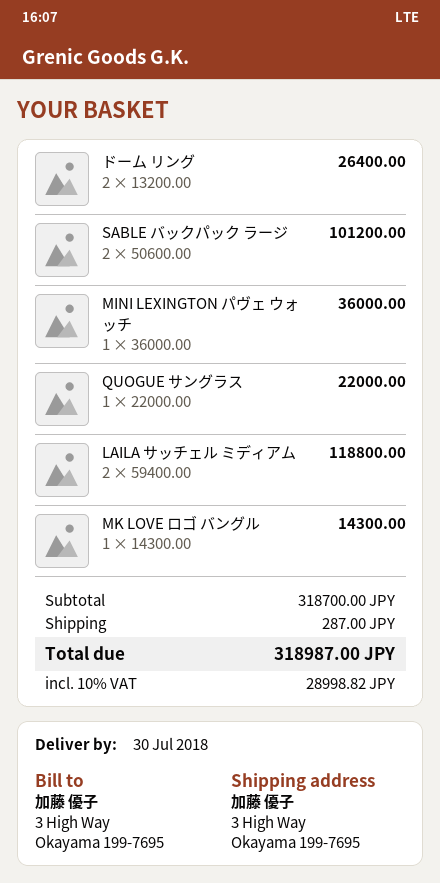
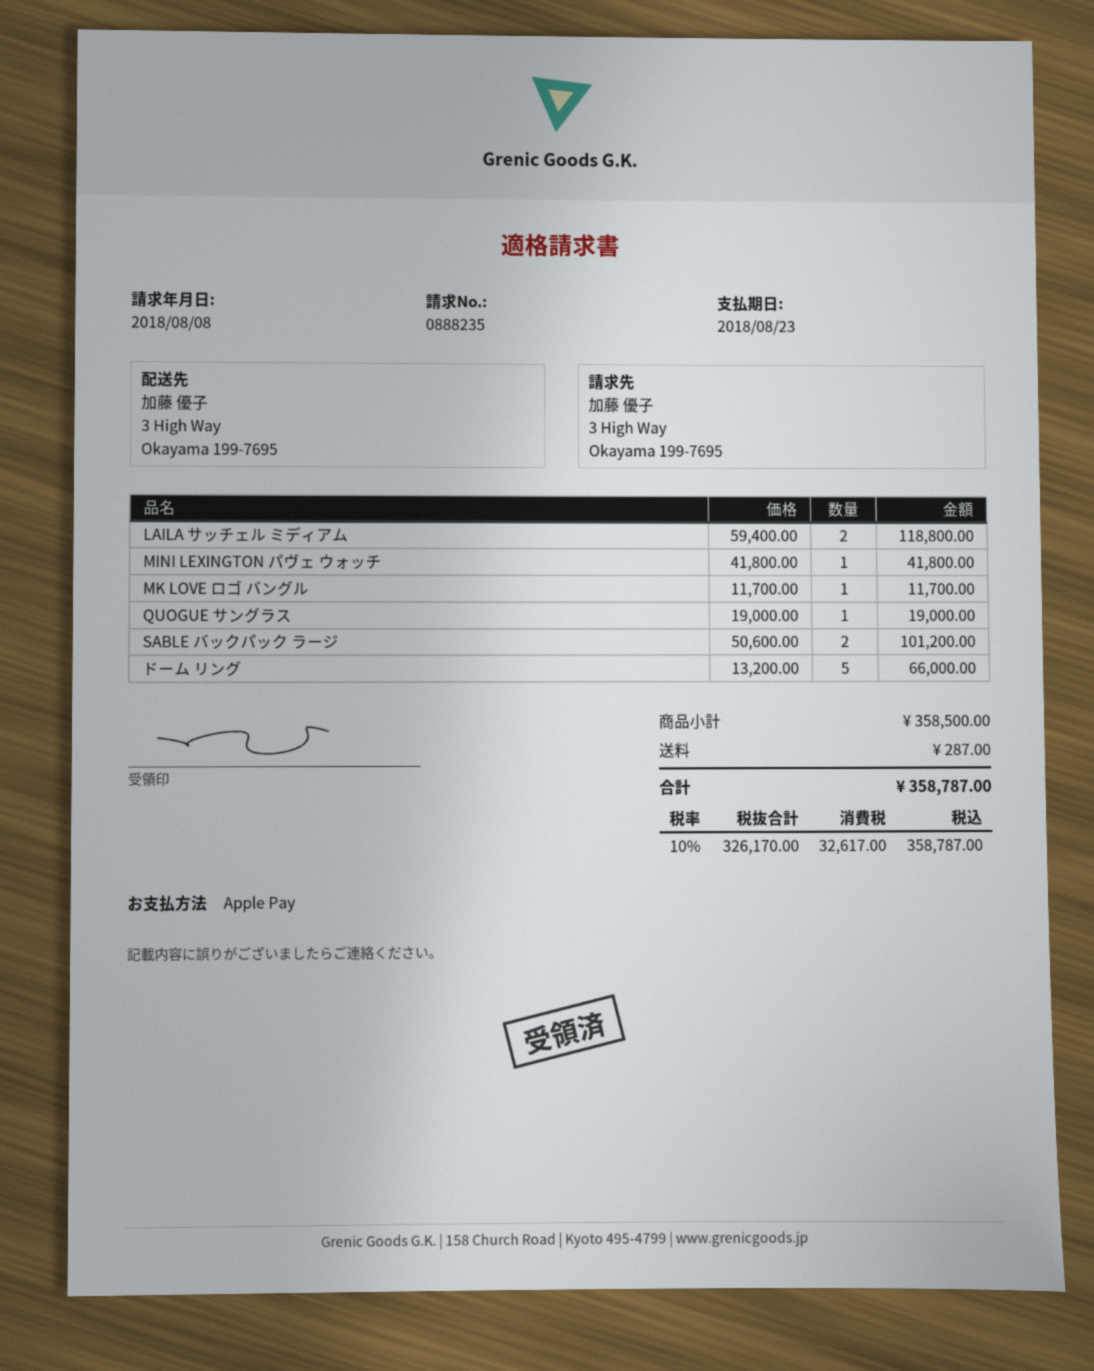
ドーム リング: 2 x 13200.00 = 26400.00 -> 5 x 13200.00 = 66000.00
MINI LEXINGTON パヴェ ウォッチ: 1 x 36000.00 = 36000.00 -> 1 x 41800.00 = 41800.00
QUOGUE サングラス: 1 x 22000.00 = 22000.00 -> 1 x 19000.00 = 19000.00
MK LOVE ロゴ バングル: 1 x 14300.00 = 14300.00 -> 1 x 11700.00 = 11700.00
subtotal: 318700.00 -> 358500.00
tax: 10% = 28998.82 -> 10% = 32617.00
total: 318987.00 -> 358787.00

